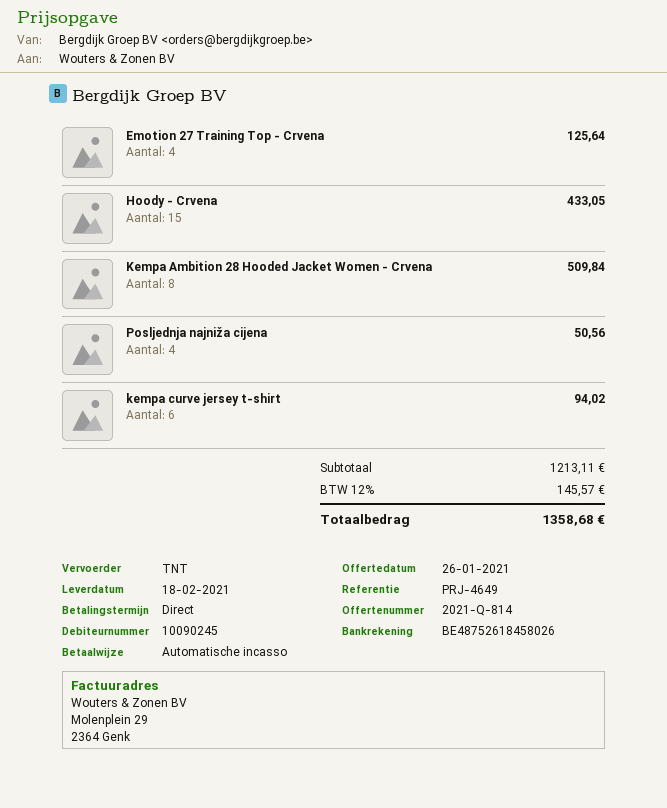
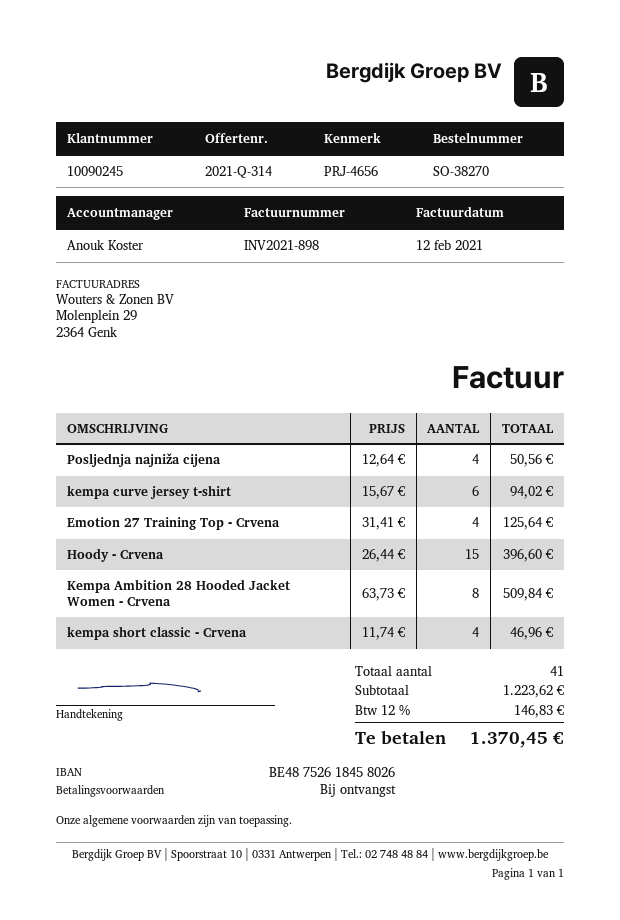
quote number: 2021-Q-814 -> 2021-Q-314
reference: PRJ-4649 -> PRJ-4656
Hoody - Crvena: 15 for 433.05 -> 15 for 396.60
kempa short classic - Crvena: none -> 4 for 46.96
subtotal: 1213.11 -> 1223.62
tax: 12% = 145.57 -> 12% = 146.83
total: 1358.68 -> 1370.45

